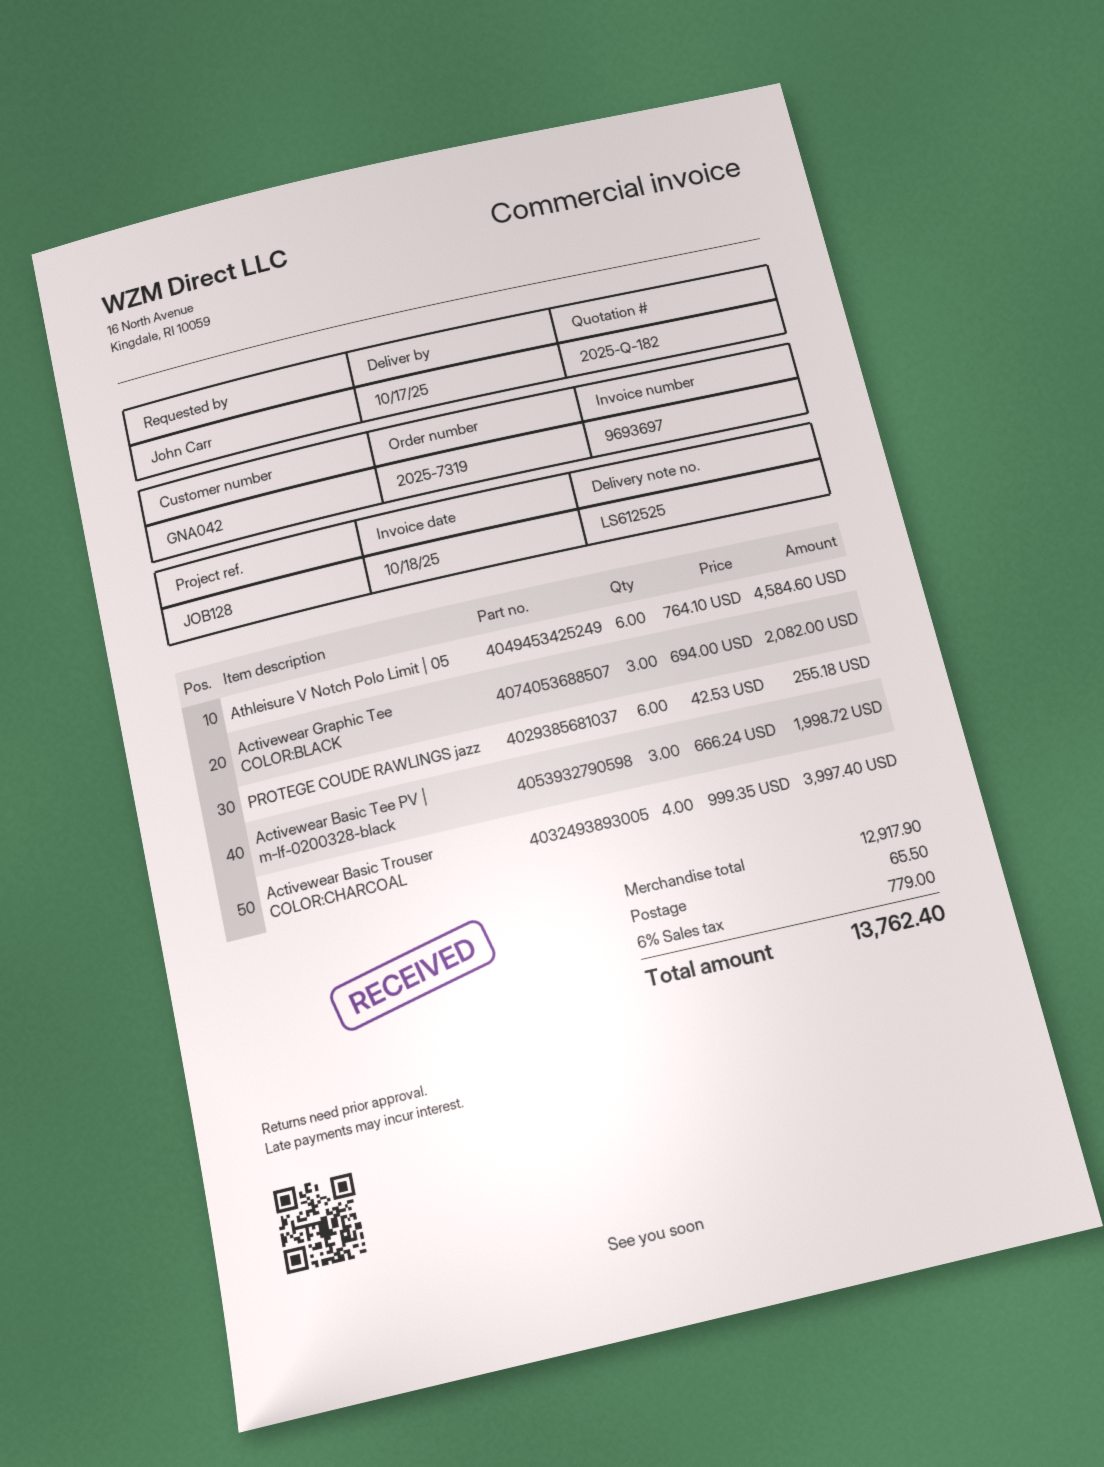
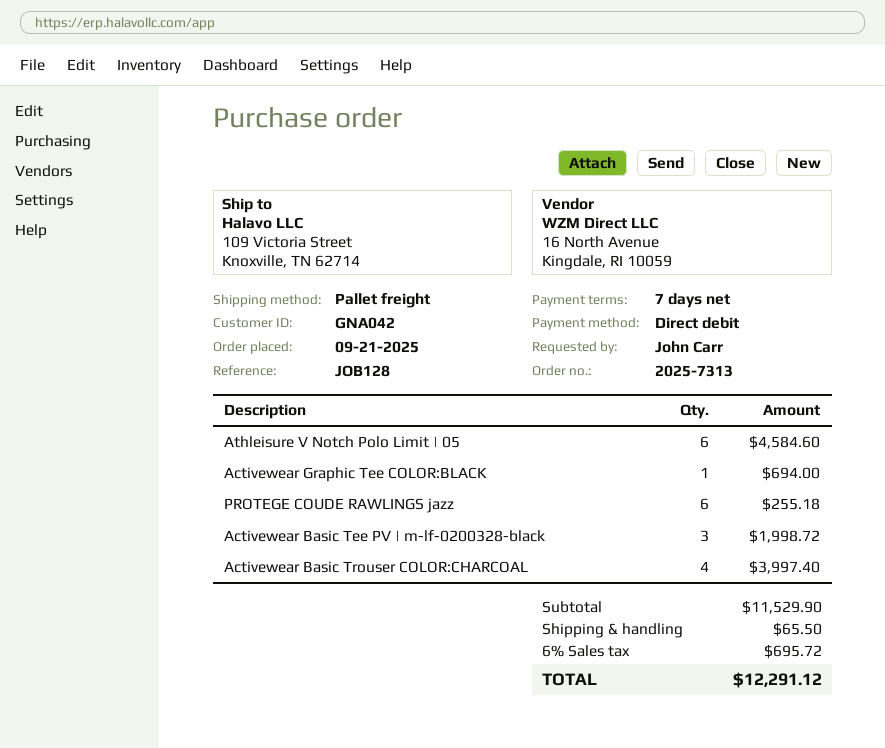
order number: 2025-7319 -> 2025-7313
Activewear Graphic Tee COLOR:BLACK: 3 for 2082.00 -> 1 for 694.00
subtotal: 12917.90 -> 11529.90
tax: 6% = 779.00 -> 6% = 695.72
total: 13762.40 -> 12291.12

